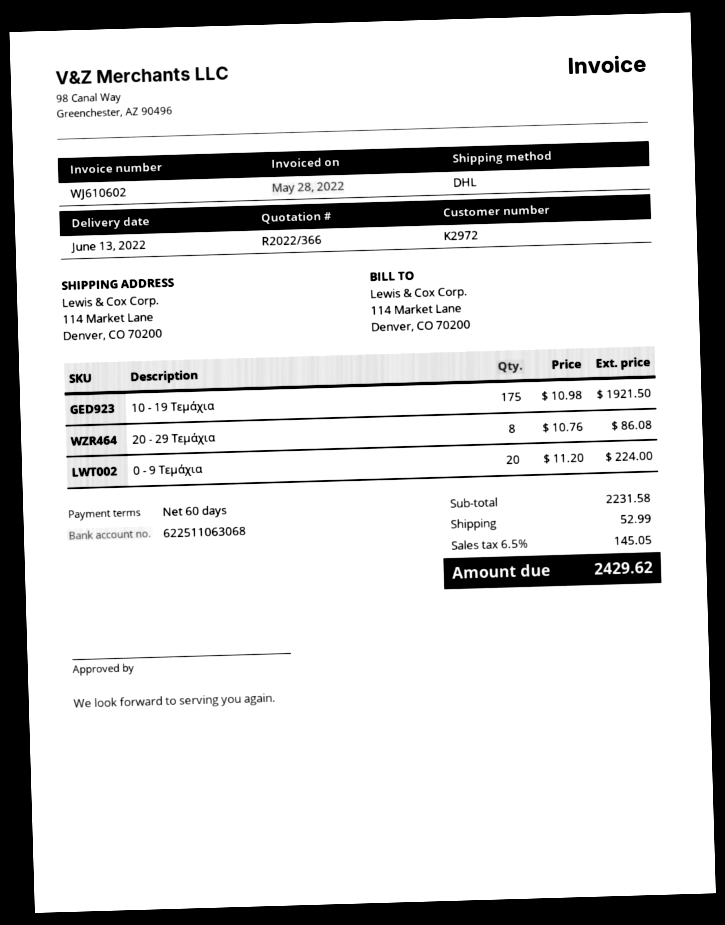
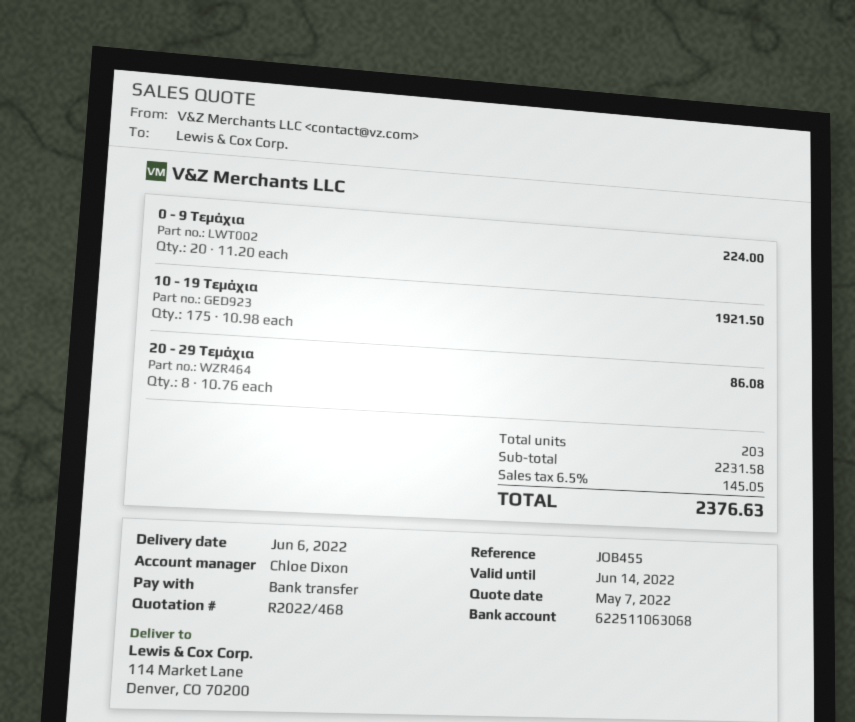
quote number: R2022/366 -> R2022/468
delivery date: 2022-06-13 -> 2022-06-06
shipping: 52.99 -> none
total: 2429.62 -> 2376.63

